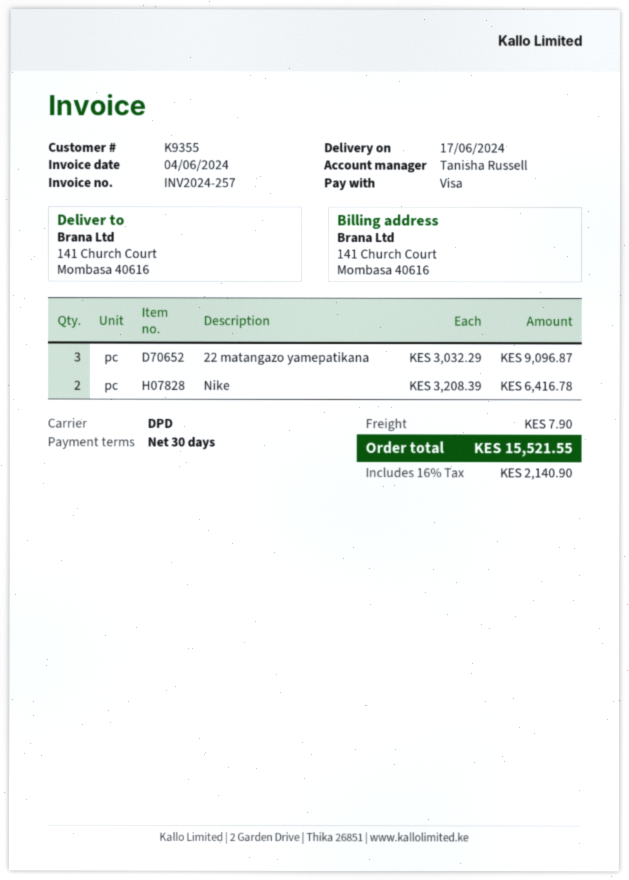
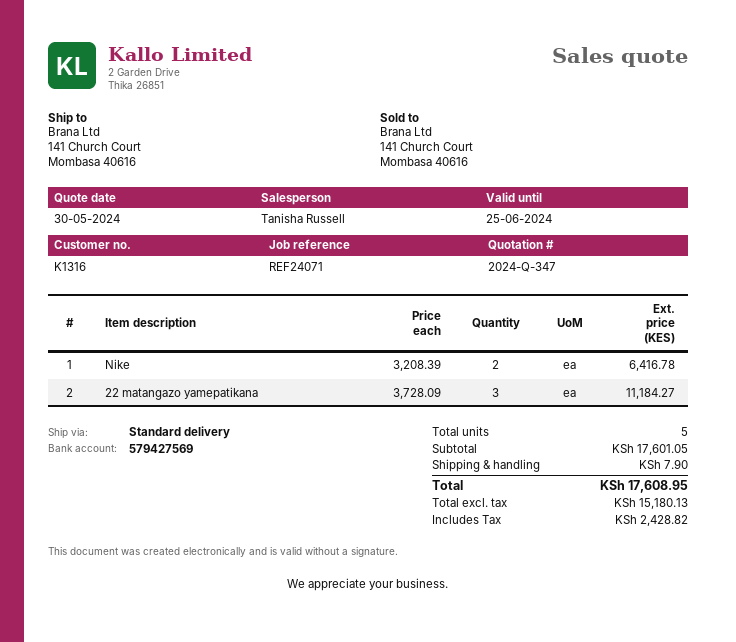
customer number: K9355 -> K1316
shipping method: DPD -> standard
22 matangazo yamepatikana: 3 x 3032.29 = 9096.87 -> 3 x 3728.09 = 11184.27
tax: 2140.90 -> 2428.82
total: 15521.55 -> 17608.95

